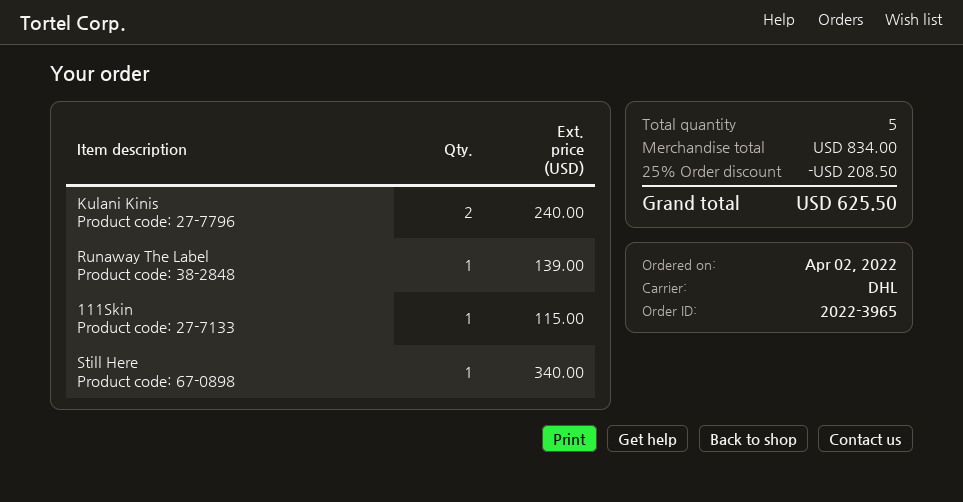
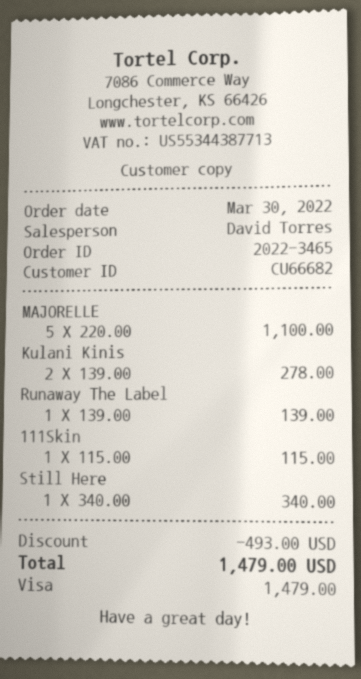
order number: 2022-3965 -> 2022-3465
order date: 2022-04-02 -> 2022-03-30
Kulani Kinis: 2 for 240.00 -> 2 for 278.00
MAJORELLE: none -> 5 for 1100.00
discount: 208.50 -> 493.00
total: 625.50 -> 1479.00

